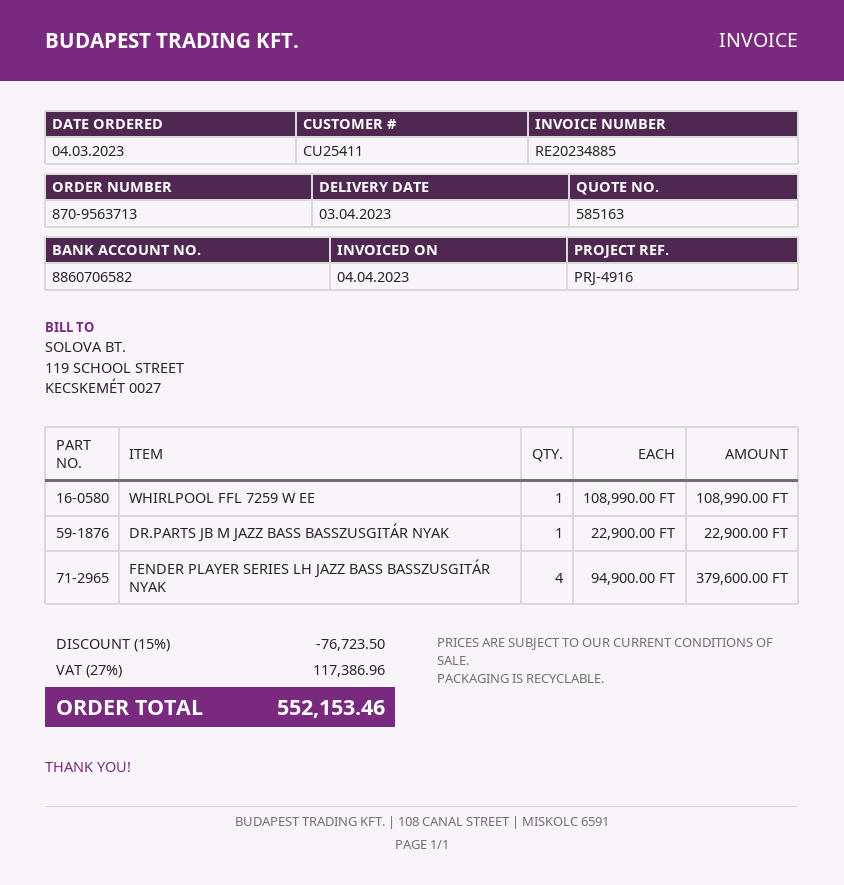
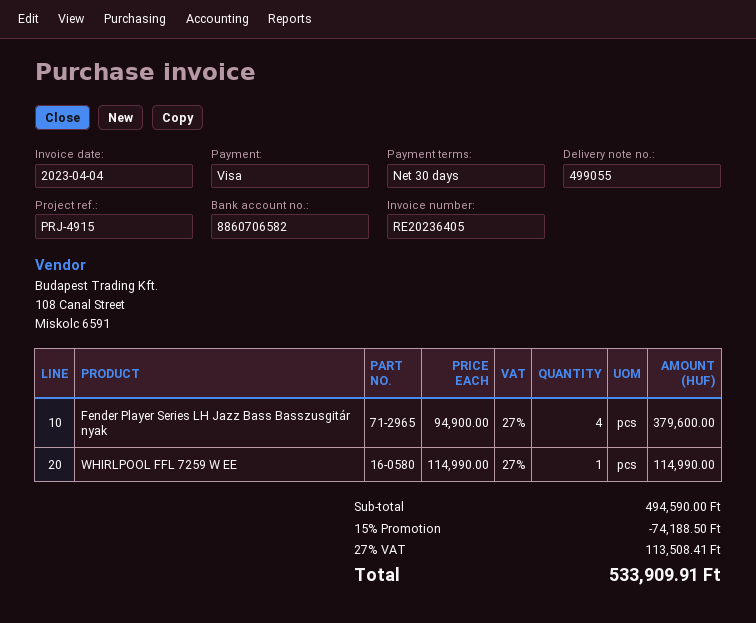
invoice number: RE20234885 -> RE20236405
reference: PRJ-4916 -> PRJ-4915
WHIRLPOOL FFL 7259 W EE: 1 x 108990.00 = 108990.00 -> 1 x 114990.00 = 114990.00
DR.PARTS JB M JAZZ BASS BASSZUSGITÁR NYAK: 1 x 22900.00 = 22900.00 -> none
discount: 15% = 76723.50 -> 15% = 74188.50
tax: 27% = 117386.96 -> 27% = 113508.41
total: 552153.46 -> 533909.91

